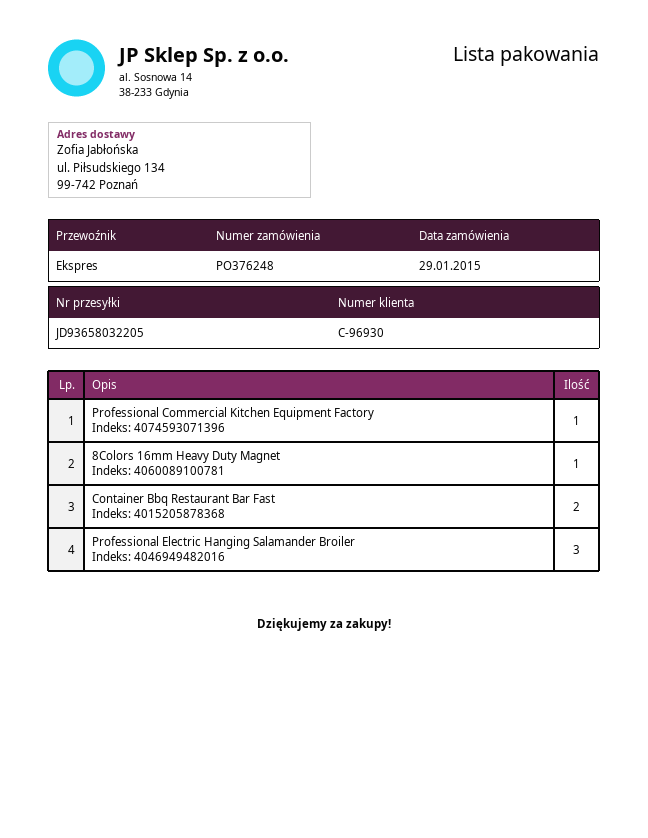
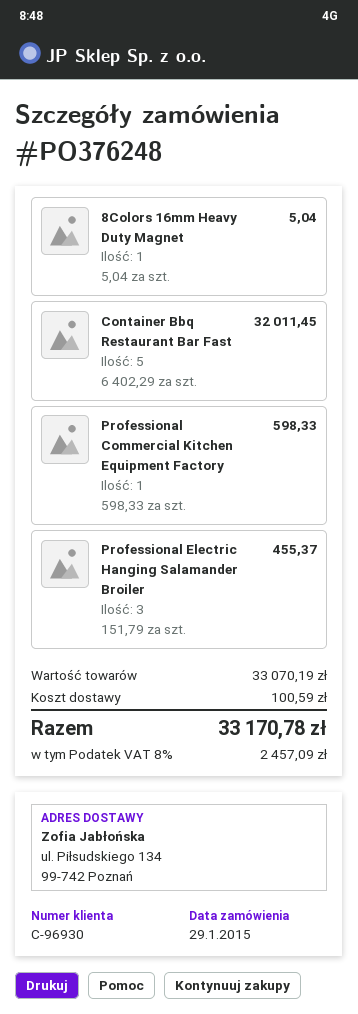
Container Bbq Restaurant Bar Fast: 2 -> 5

